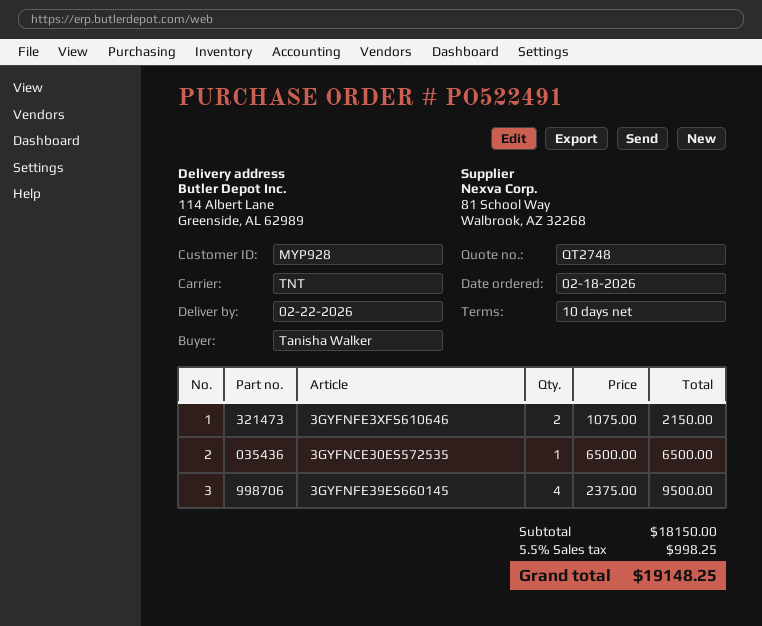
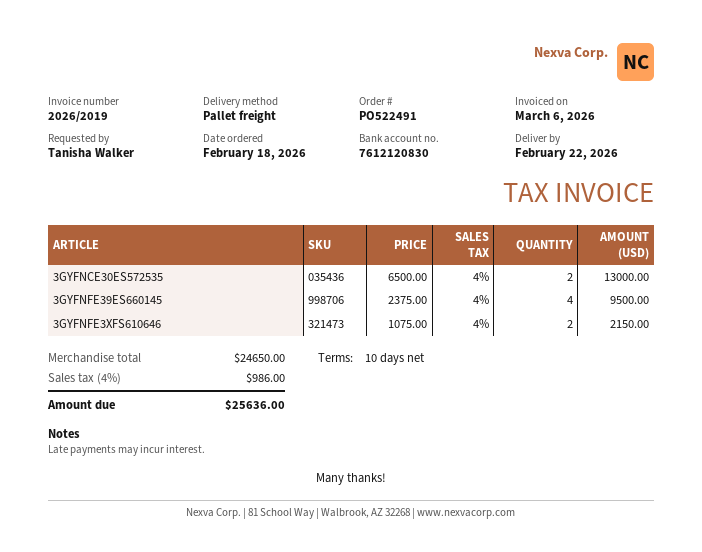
shipping method: TNT -> pallet freight
3GYFNCE30ES572535: 1 x 6500.00 = 6500.00 -> 2 x 6500.00 = 13000.00
subtotal: 18150.00 -> 24650.00
tax: 5.5% = 998.25 -> 4% = 986.00
total: 19148.25 -> 25636.00

